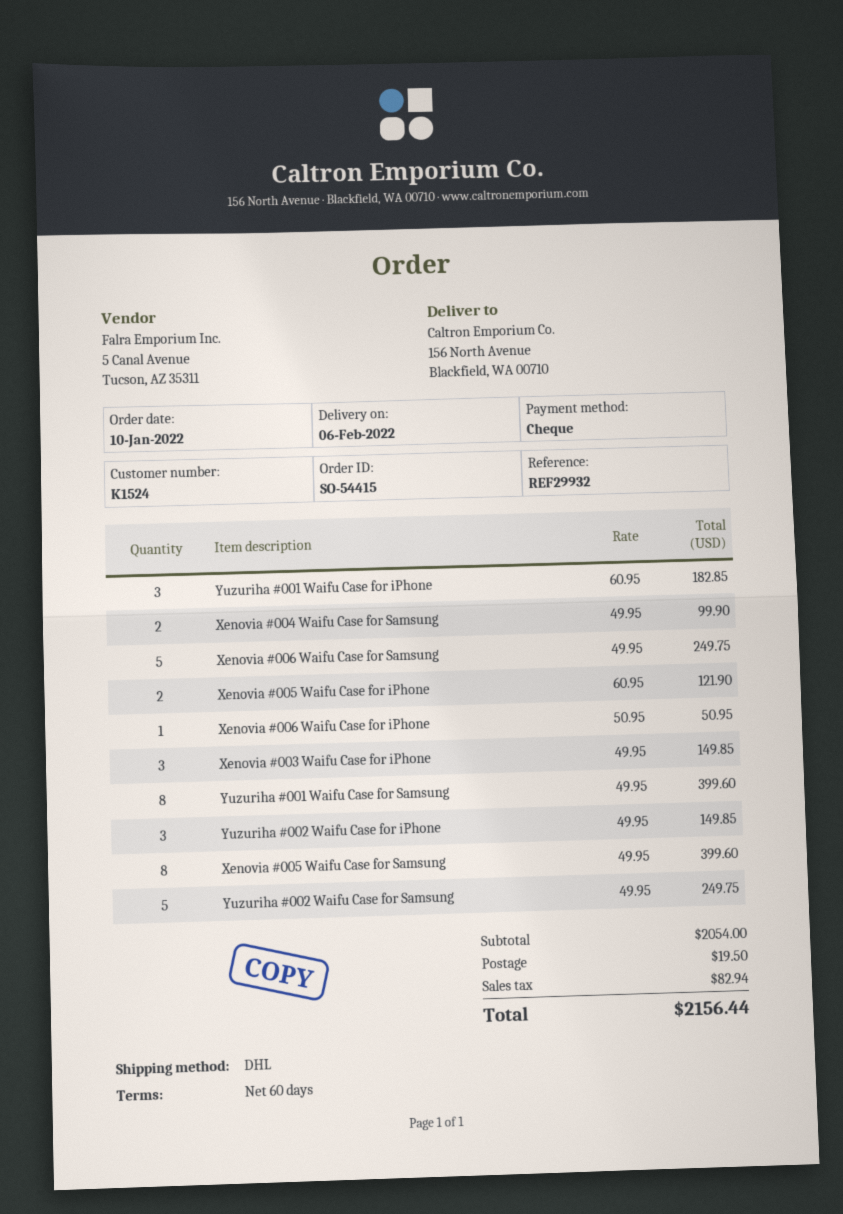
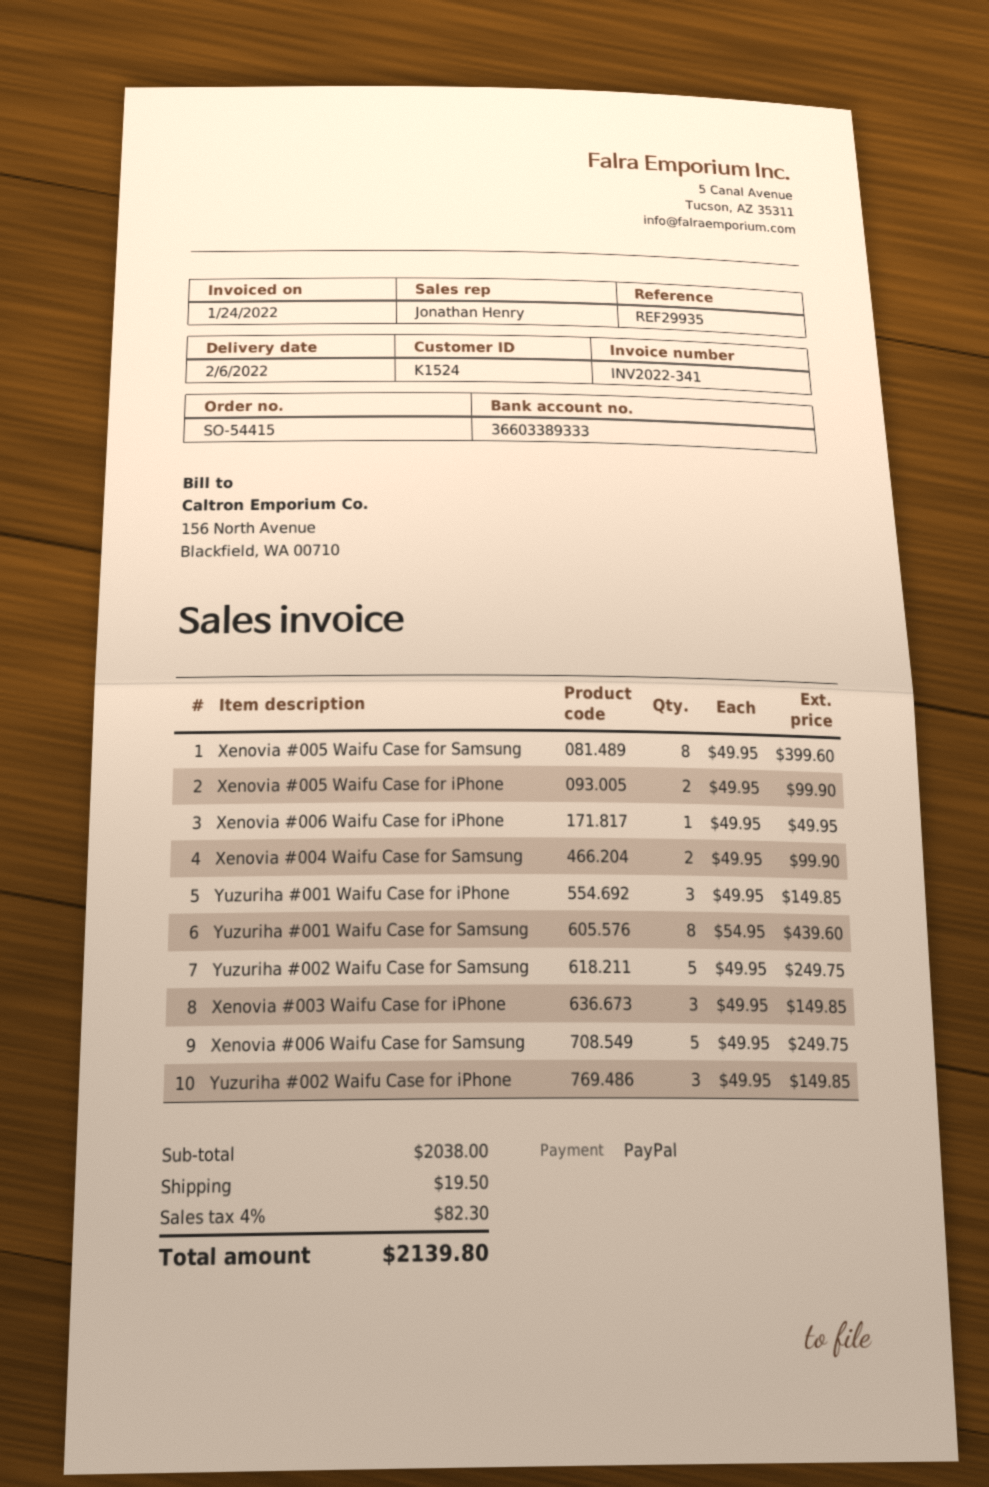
reference: REF29932 -> REF29935
payment method: cheque -> PayPal
Yuzuriha #001 Waifu Case for iPhone: 3 x 60.95 = 182.85 -> 3 x 49.95 = 149.85
Xenovia #005 Waifu Case for iPhone: 2 x 60.95 = 121.90 -> 2 x 49.95 = 99.90
Xenovia #006 Waifu Case for iPhone: 1 x 50.95 = 50.95 -> 1 x 49.95 = 49.95
Yuzuriha #001 Waifu Case for Samsung: 8 x 49.95 = 399.60 -> 8 x 54.95 = 439.60
subtotal: 2054.00 -> 2038.00
tax: 82.94 -> 82.30
total: 2156.44 -> 2139.80

